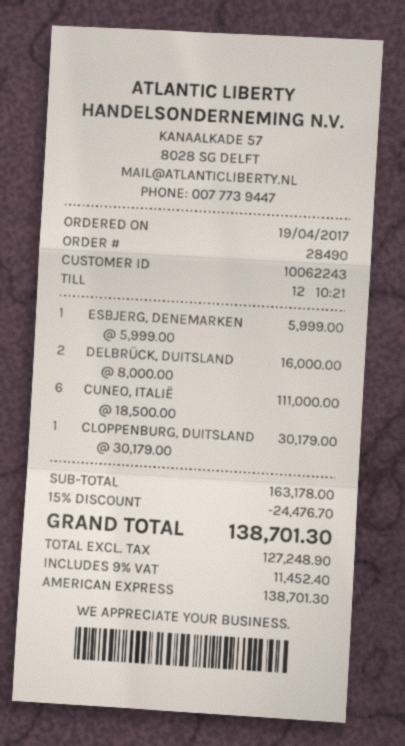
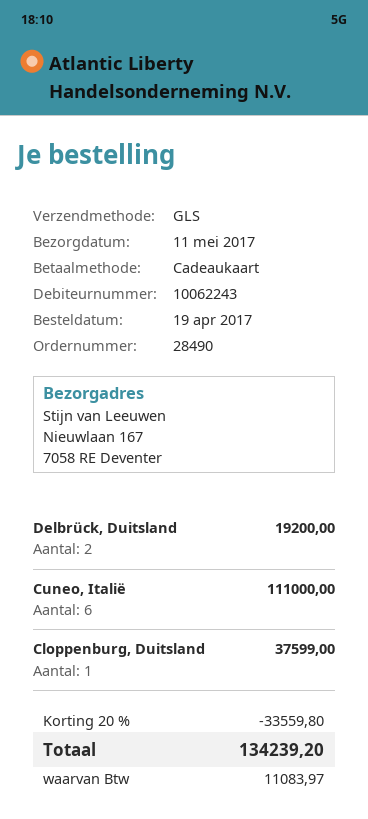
payment method: American Express -> gift card
ESBJERG, DENEMARKEN: 1 for 5999.00 -> none
DELBRÜCK, DUITSLAND: 2 for 16000.00 -> 2 for 19200.00
CLOPPENBURG, DUITSLAND: 1 for 30179.00 -> 1 for 37599.00
discount: 15% = 24476.70 -> 20% = 33559.80
tax: 11452.40 -> 11083.97
total: 138701.30 -> 134239.20

